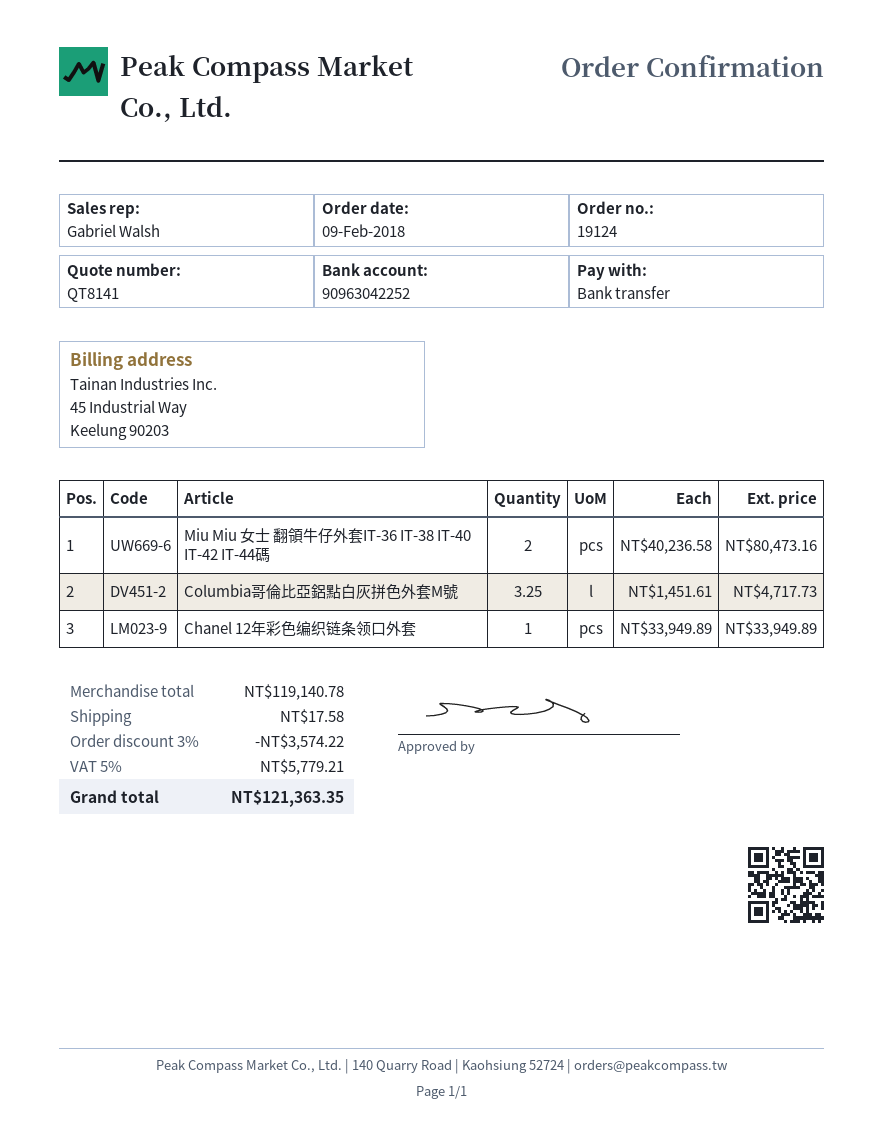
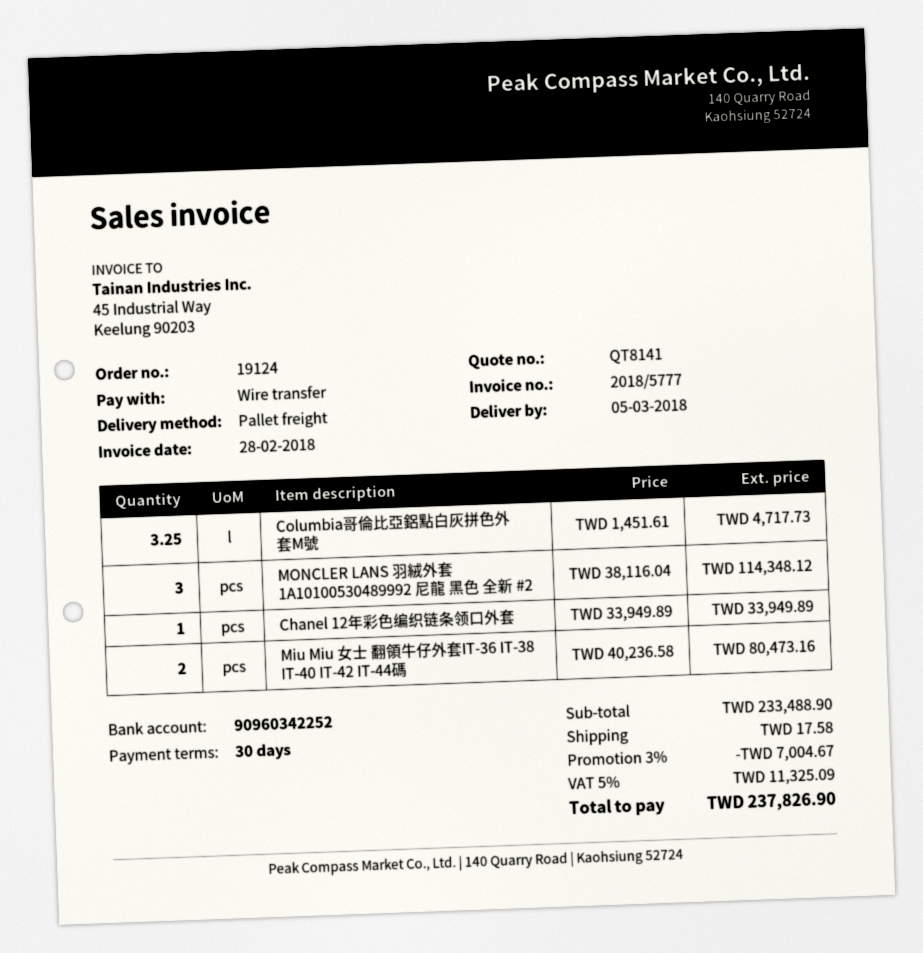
bank account: 90963042252 -> 90960342252
MONCLER LANS 羽絨外套 1A10100530489992 尼龍 黑色 全新 #2: none -> 3 x 38116.04 = 114348.12
subtotal: 119140.78 -> 233488.90
discount: 3% = 3574.22 -> 3% = 7004.67
tax: 5% = 5779.21 -> 5% = 11325.09
total: 121363.35 -> 237826.90

